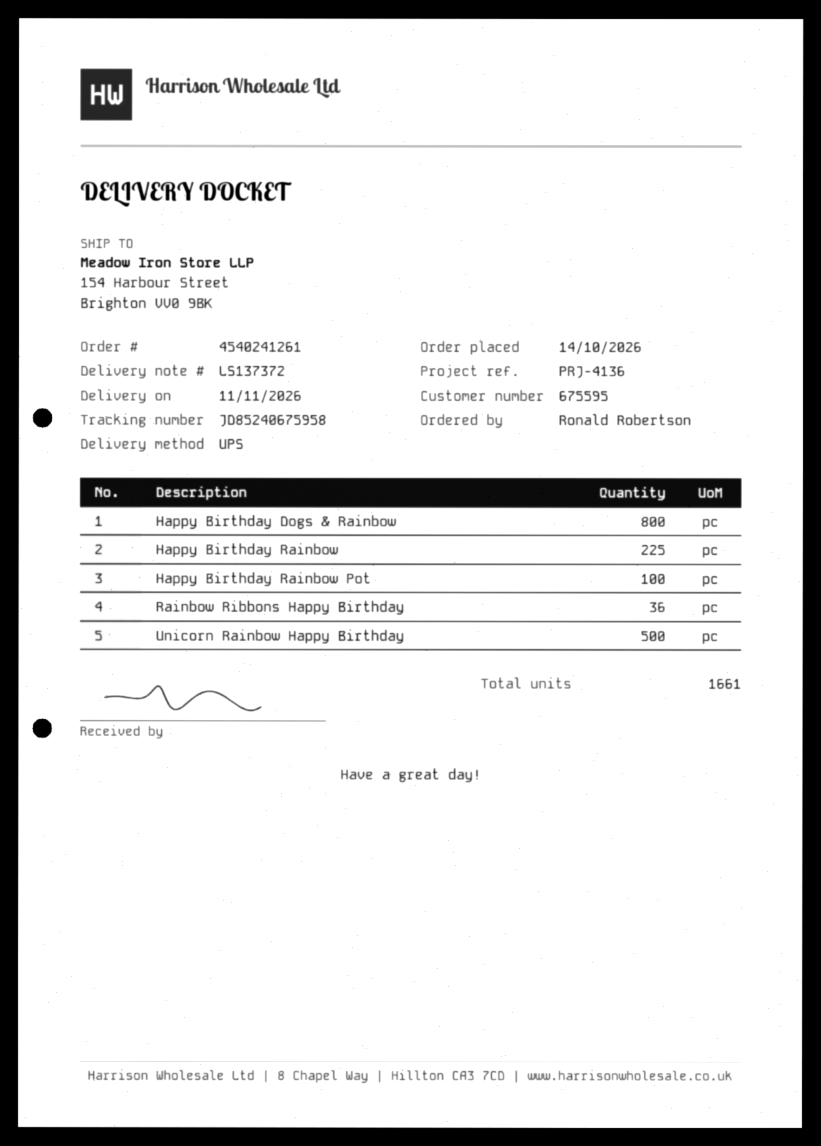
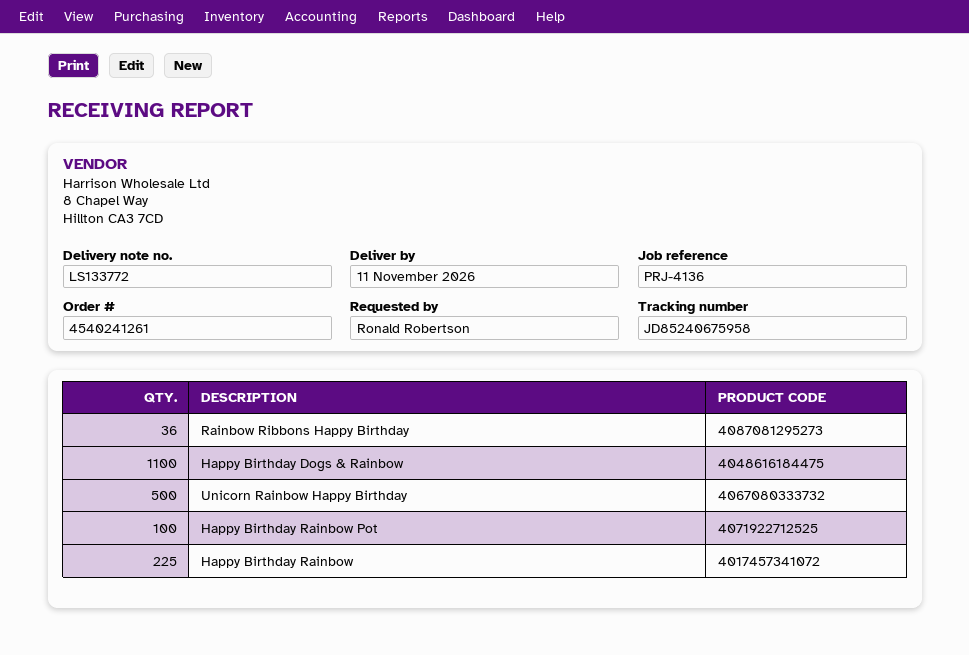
delivery note number: LS137372 -> LS133772
Happy Birthday Dogs & Rainbow: 800 -> 1100

